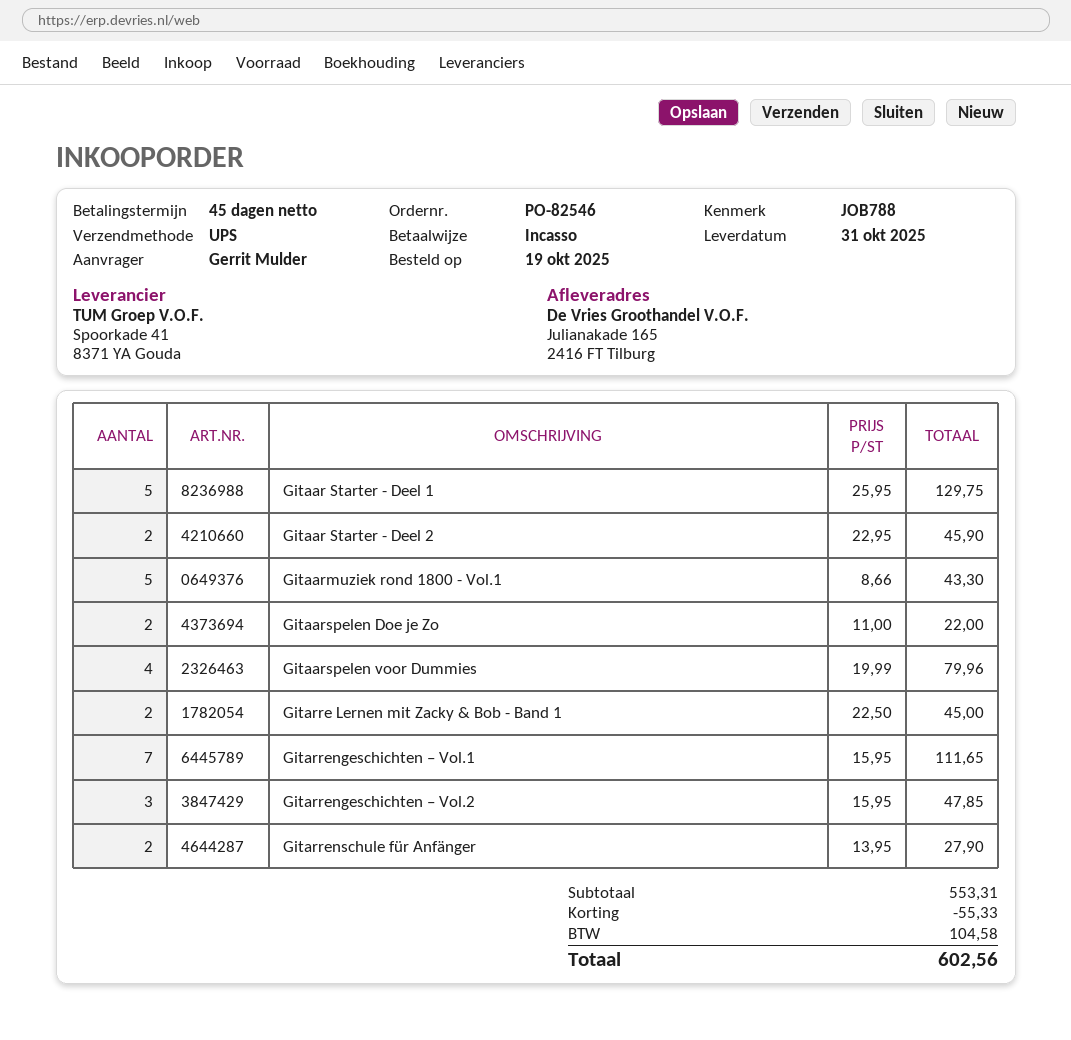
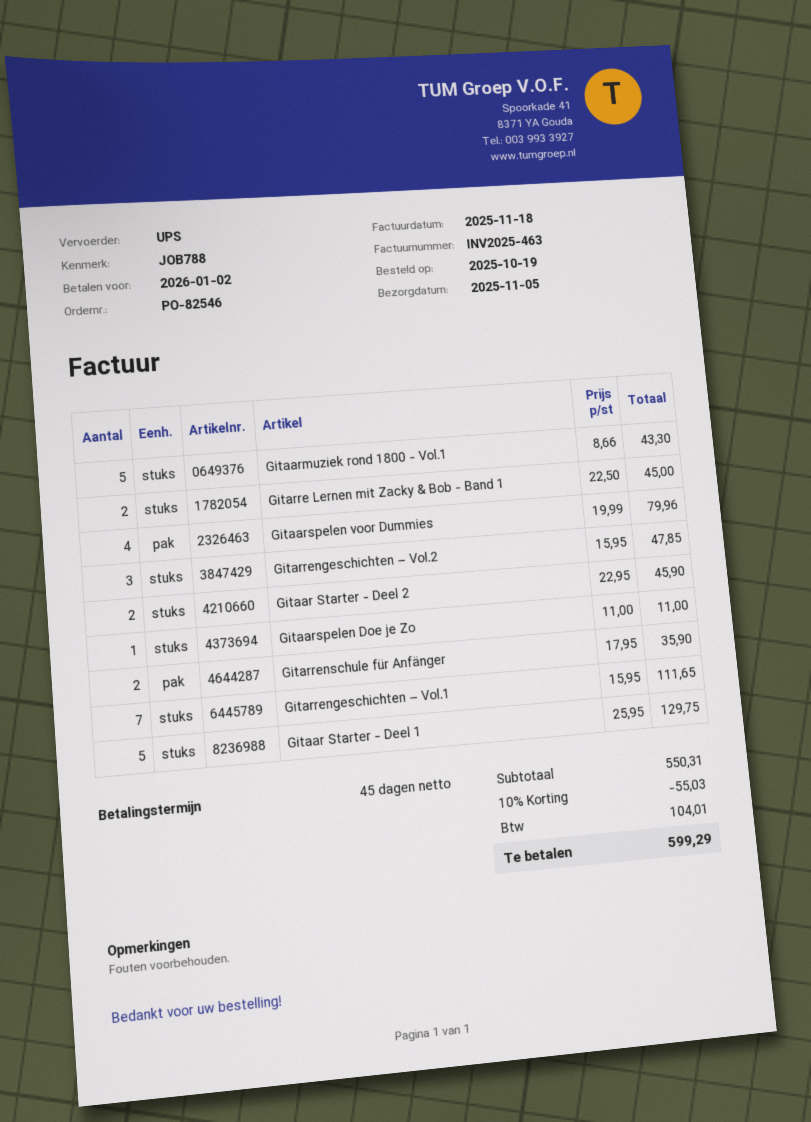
delivery date: 2025-10-31 -> 2025-11-05
Gitaarspelen Doe je Zo: 2 x 11.00 = 22.00 -> 1 x 11.00 = 11.00
Gitarrenschule für Anfänger: 2 x 13.95 = 27.90 -> 2 x 17.95 = 35.90
subtotal: 553.31 -> 550.31
discount: 55.33 -> 55.03
tax: 104.58 -> 104.01
total: 602.56 -> 599.29

